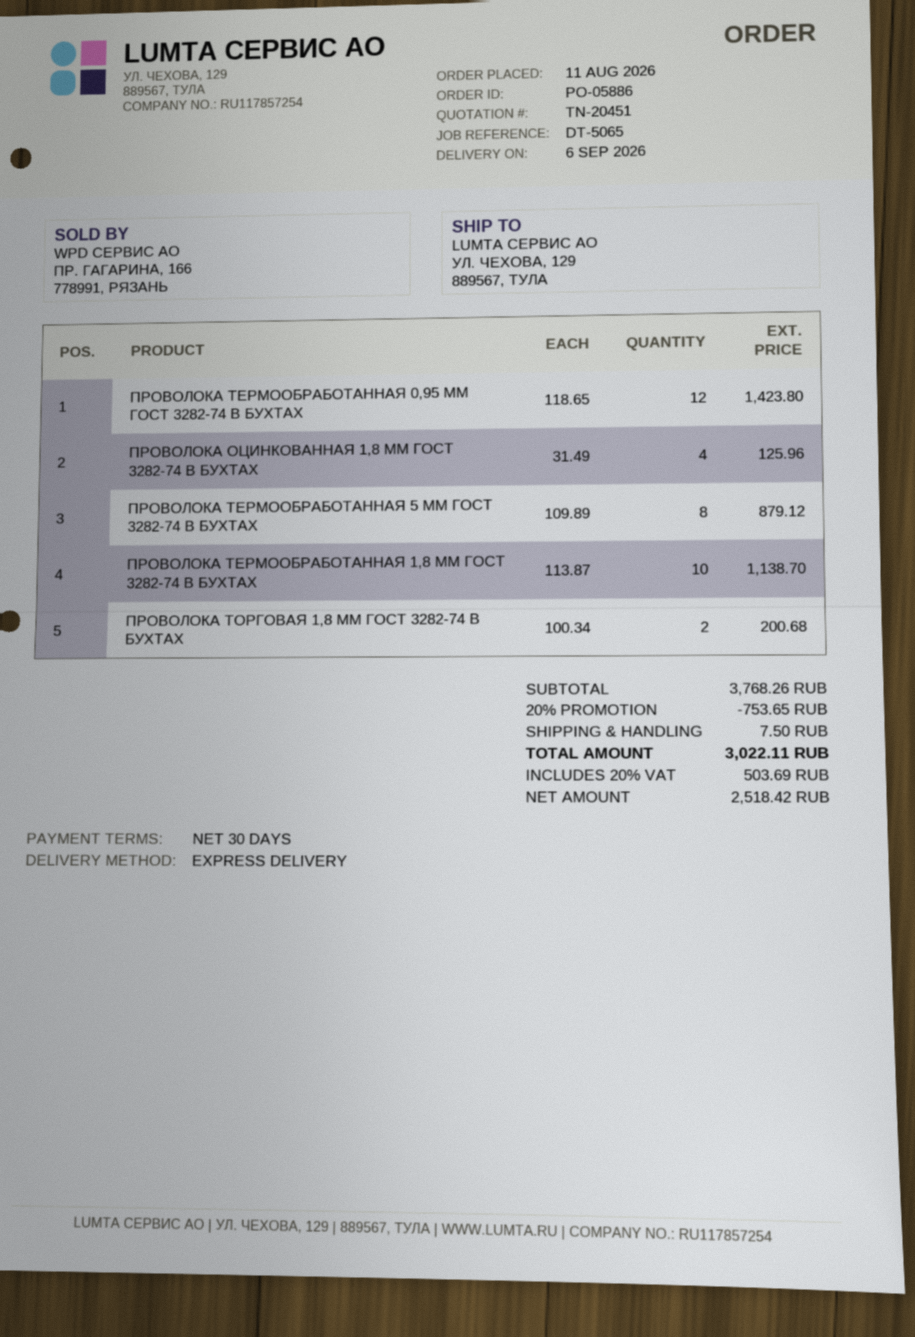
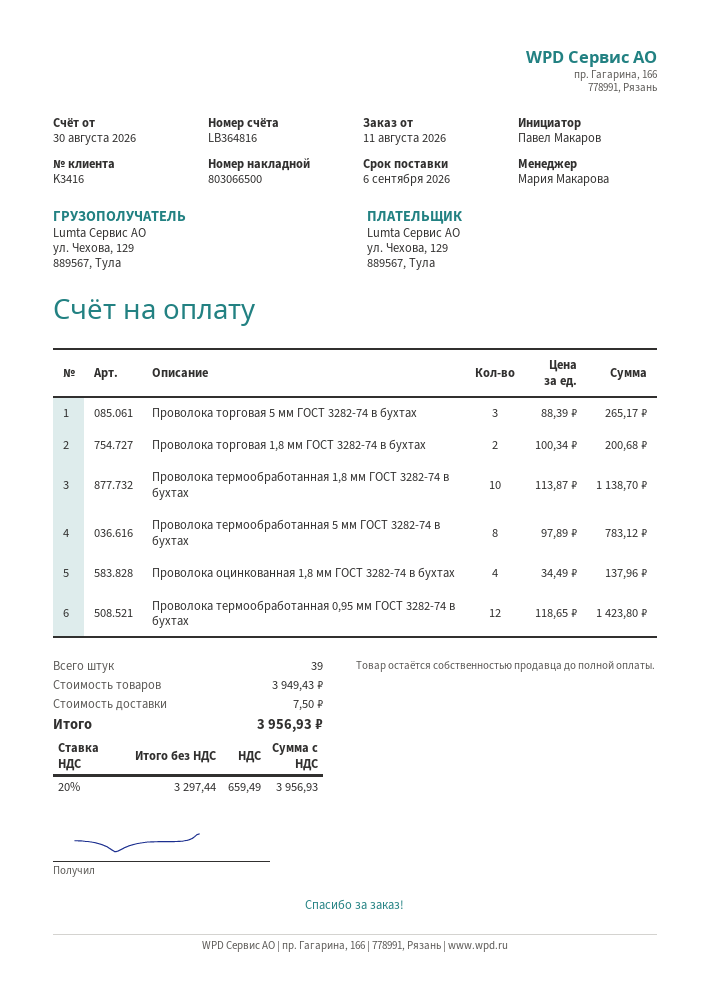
ПРОВОЛОКА ОЦИНКОВАННАЯ 1,8 ММ ГОСТ 3282-74 В БУХТАХ: 4 x 31.49 = 125.96 -> 4 x 34.49 = 137.96
ПРОВОЛОКА ТЕРМООБРАБОТАННАЯ 5 ММ ГОСТ 3282-74 В БУХТАХ: 8 x 109.89 = 879.12 -> 8 x 97.89 = 783.12
Проволока торговая 5 мм ГОСТ 3282-74 в бухтах: none -> 3 x 88.39 = 265.17
subtotal: 3768.26 -> 3949.43
discount: 20% = 753.65 -> none
net: 2518.42 -> 3297.44
tax: 20% = 503.69 -> 20% = 659.49
total: 3022.11 -> 3956.93

